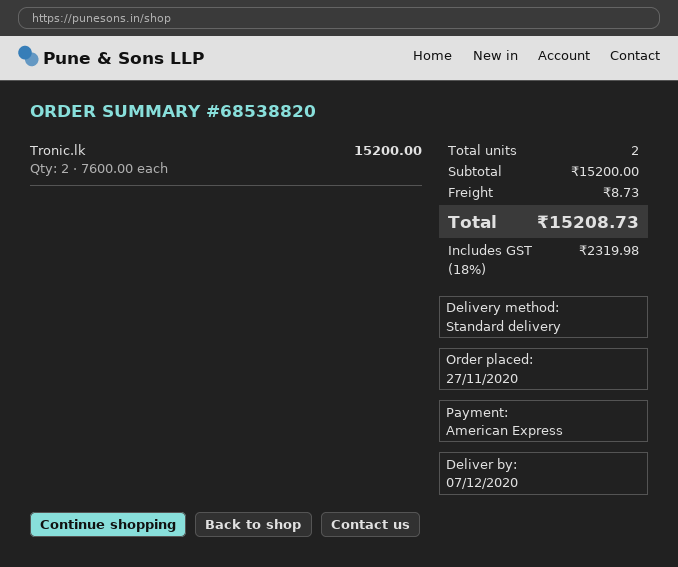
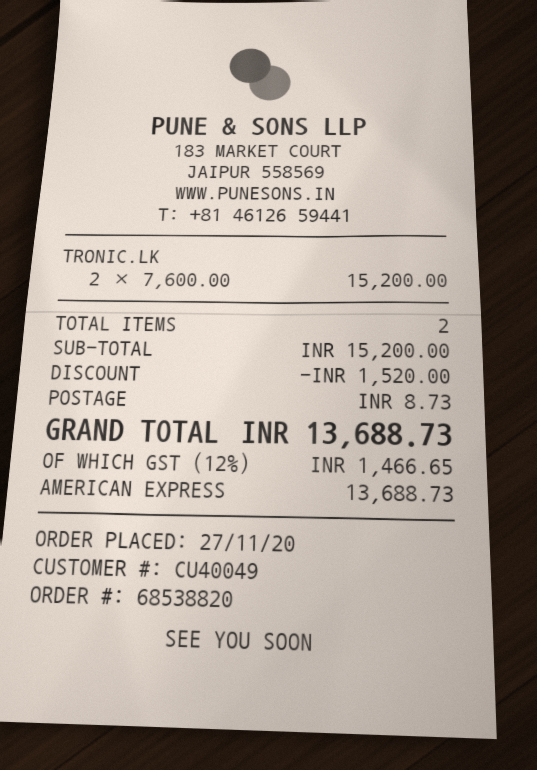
discount: none -> 1520.00
tax: 18% = 2319.98 -> 12% = 1466.65
total: 15208.73 -> 13688.73

